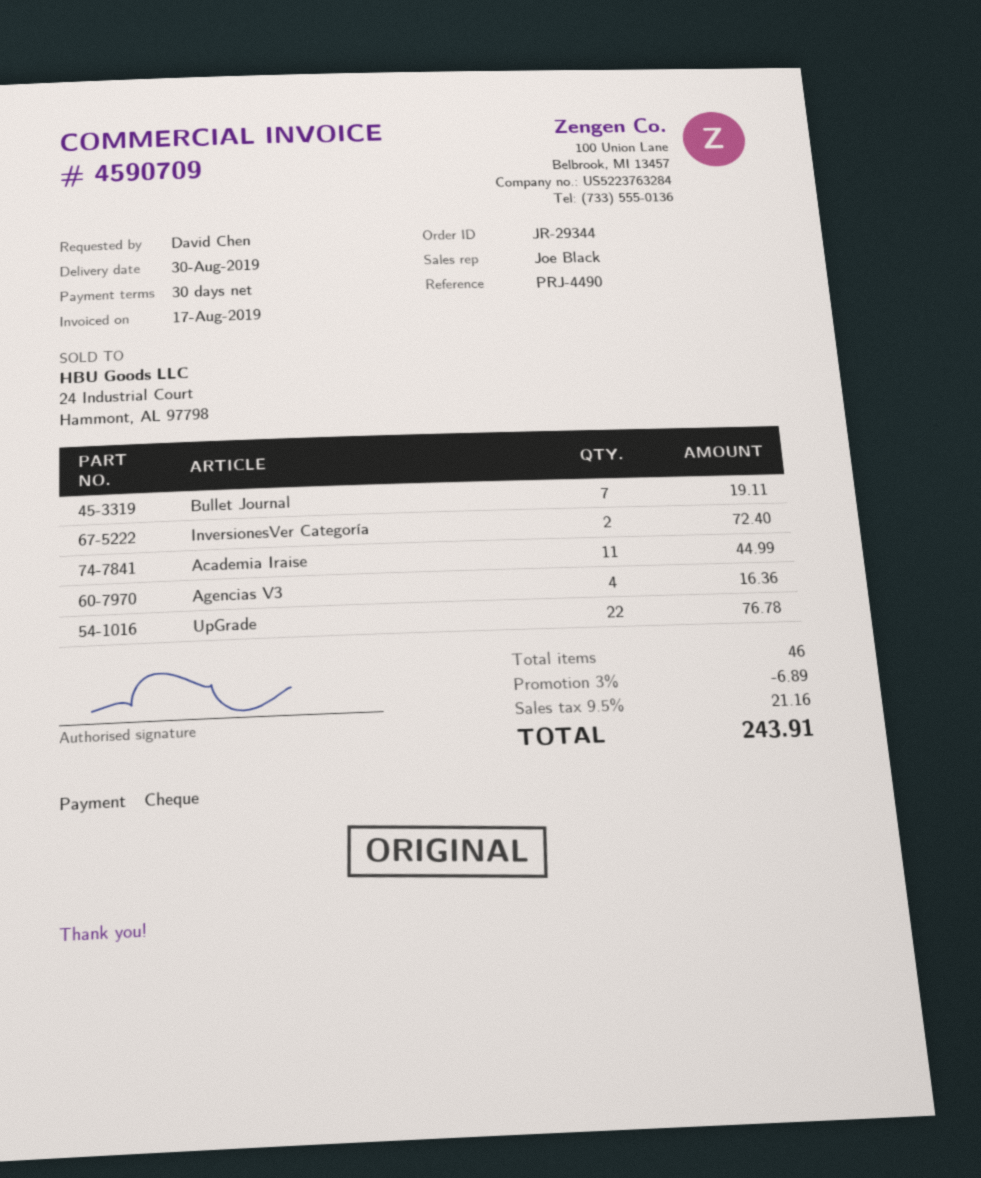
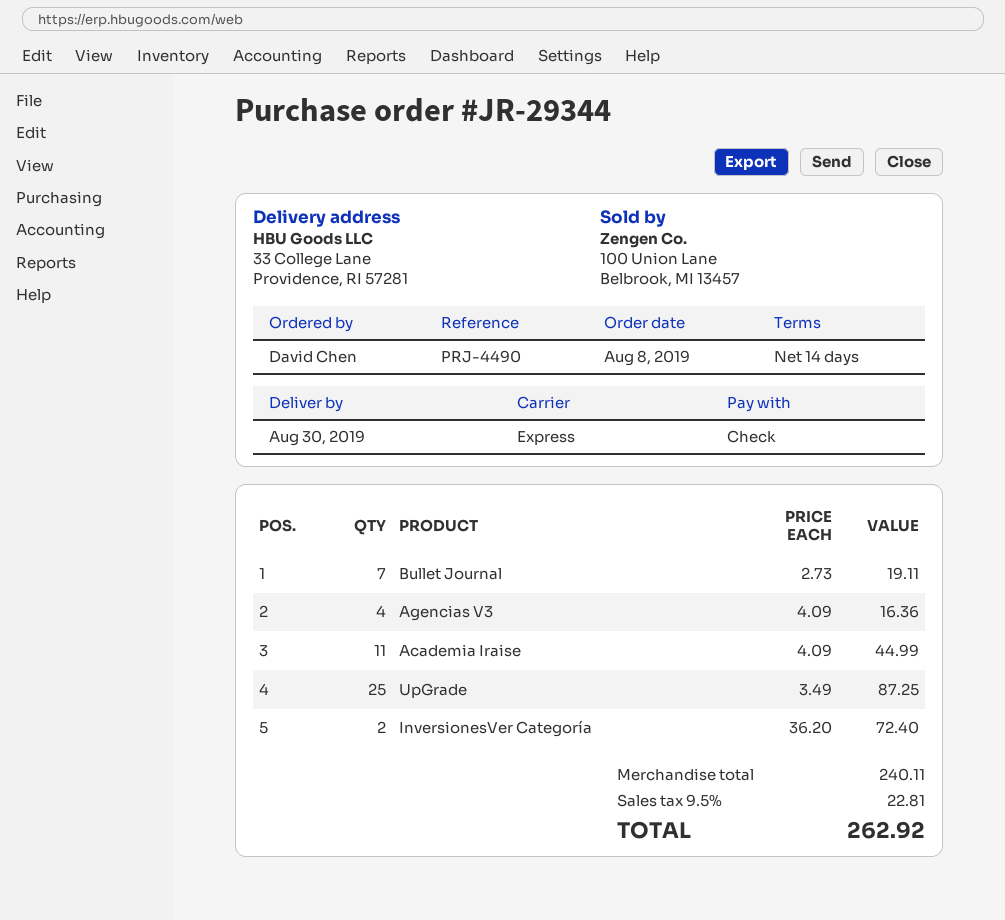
payment terms: 30 days -> 14 days
UpGrade: 22 for 76.78 -> 25 for 87.25
discount: 3% = 6.89 -> none
tax: 9.5% = 21.16 -> 9.5% = 22.81
total: 243.91 -> 262.92

